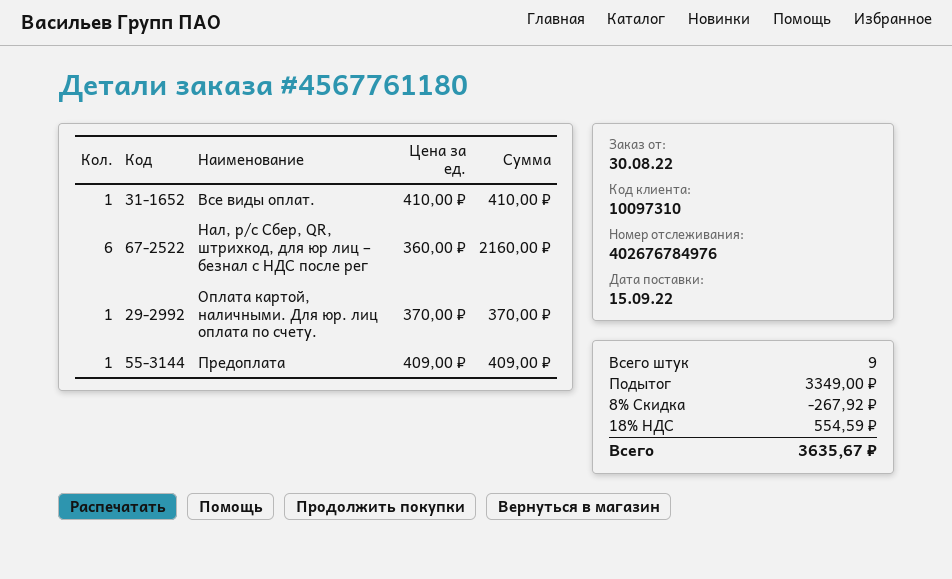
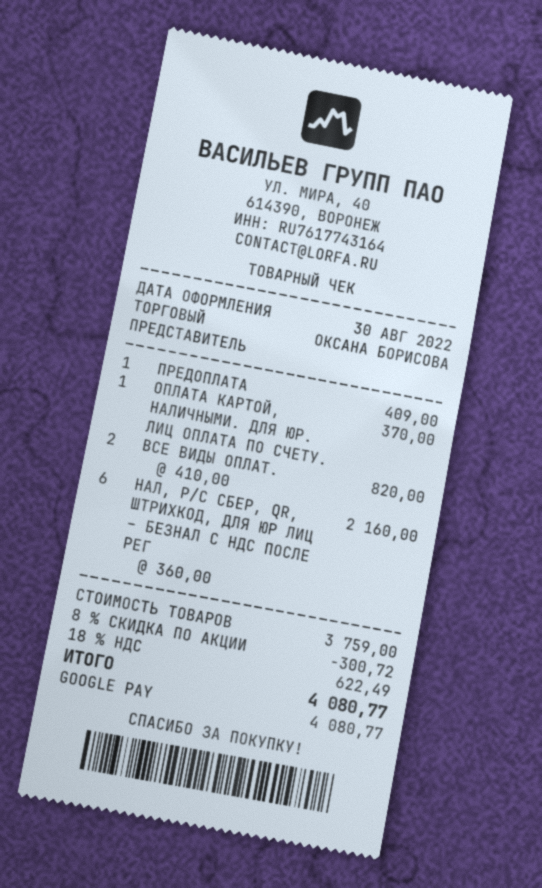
Все виды оплат.: 1 x 410.00 = 410.00 -> 2 x 410.00 = 820.00
subtotal: 3349.00 -> 3759.00
discount: 8% = 267.92 -> 8% = 300.72
tax: 18% = 554.59 -> 18% = 622.49
total: 3635.67 -> 4080.77

